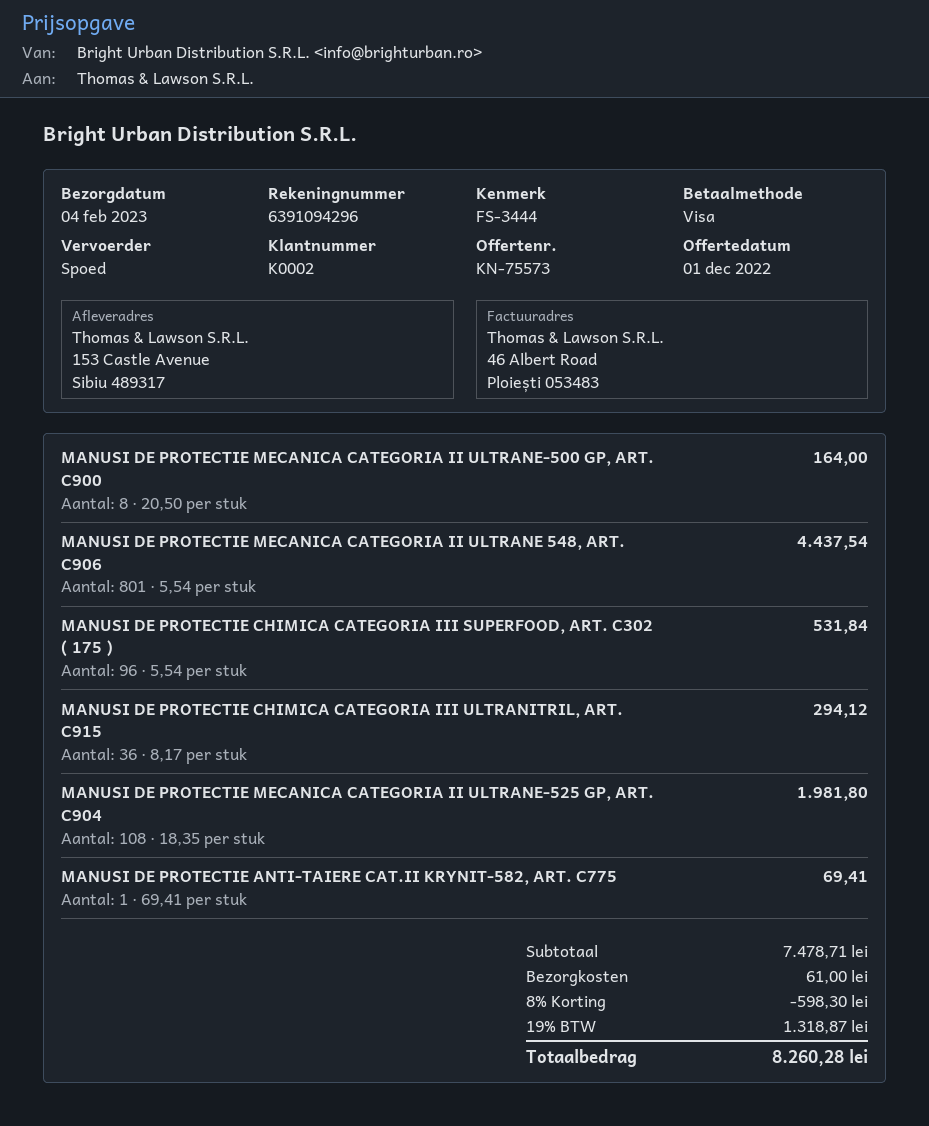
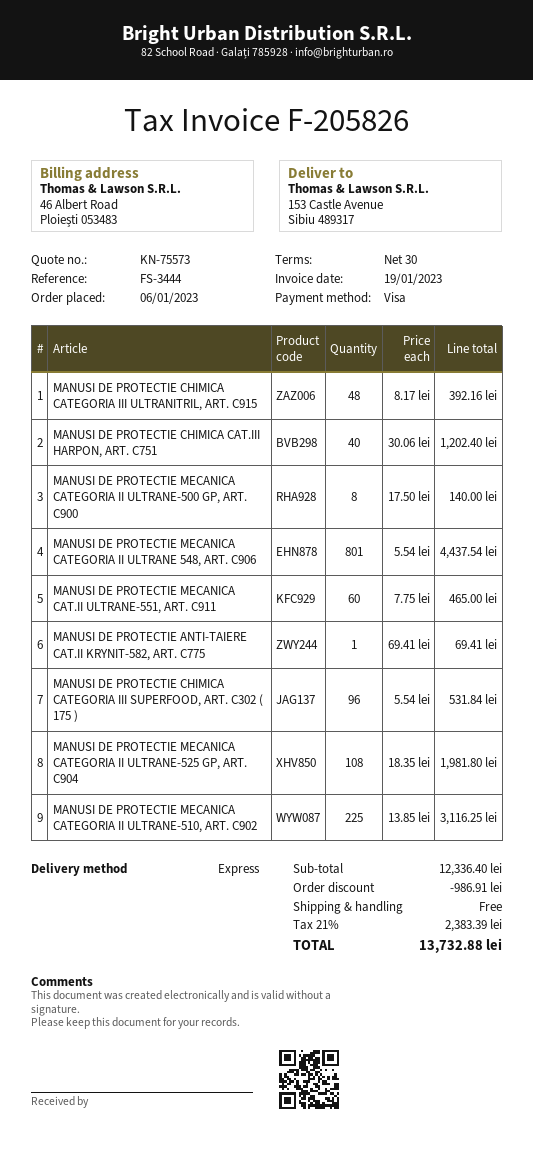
MANUSI DE PROTECTIE MECANICA CATEGORIA II ULTRANE-500 GP, ART. C900: 8 x 20.50 = 164.00 -> 8 x 17.50 = 140.00
MANUSI DE PROTECTIE CHIMICA CATEGORIA III ULTRANITRIL, ART. C915: 36 x 8.17 = 294.12 -> 48 x 8.17 = 392.16
MANUSI DE PROTECTIE CHIMICA CAT.III HARPON, ART. C751: none -> 40 x 30.06 = 1202.40
MANUSI DE PROTECTIE MECANICA CAT.II ULTRANE-551, ART. C911: none -> 60 x 7.75 = 465.00
MANUSI DE PROTECTIE MECANICA CATEGORIA II ULTRANE-510, ART. C902: none -> 225 x 13.85 = 3116.25
subtotal: 7478.71 -> 12336.40
discount: 598.30 -> 986.91
shipping: 61.00 -> 0.00
tax: 19% = 1318.87 -> 21% = 2383.39
total: 8260.28 -> 13732.88

